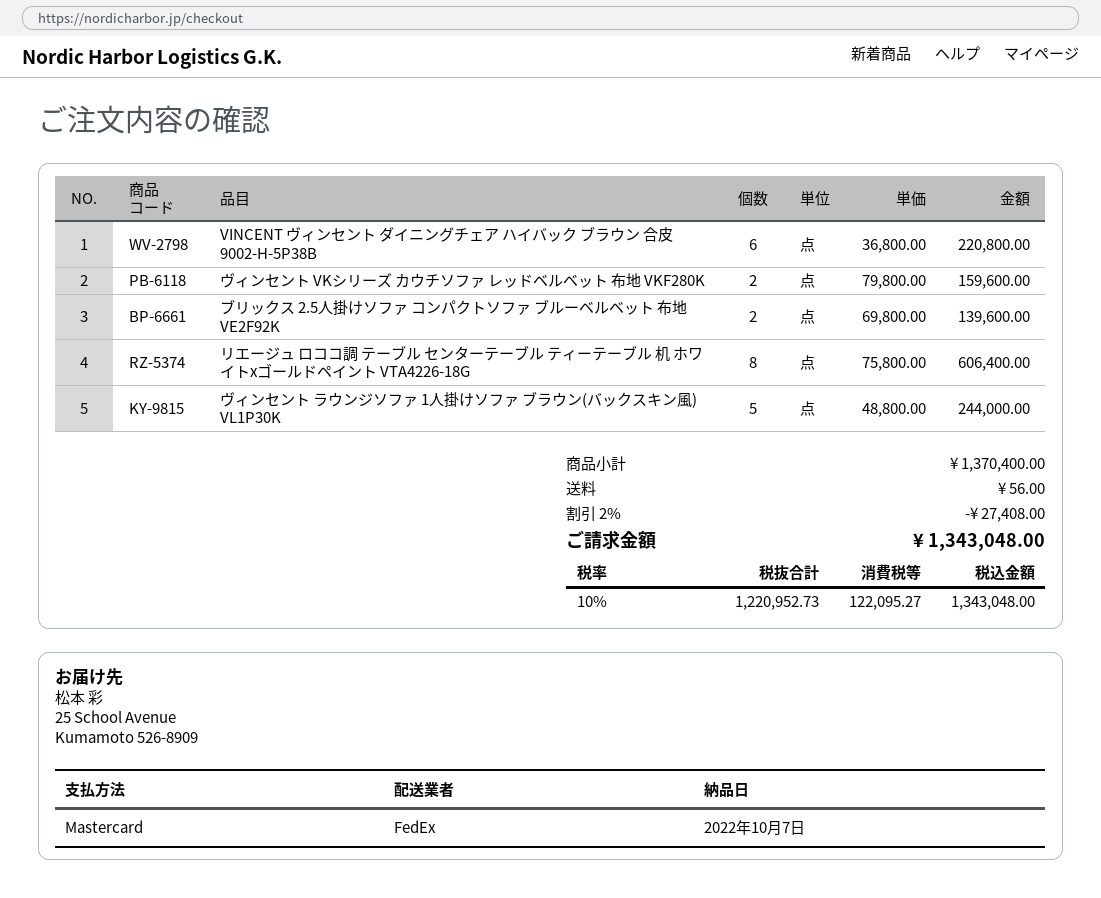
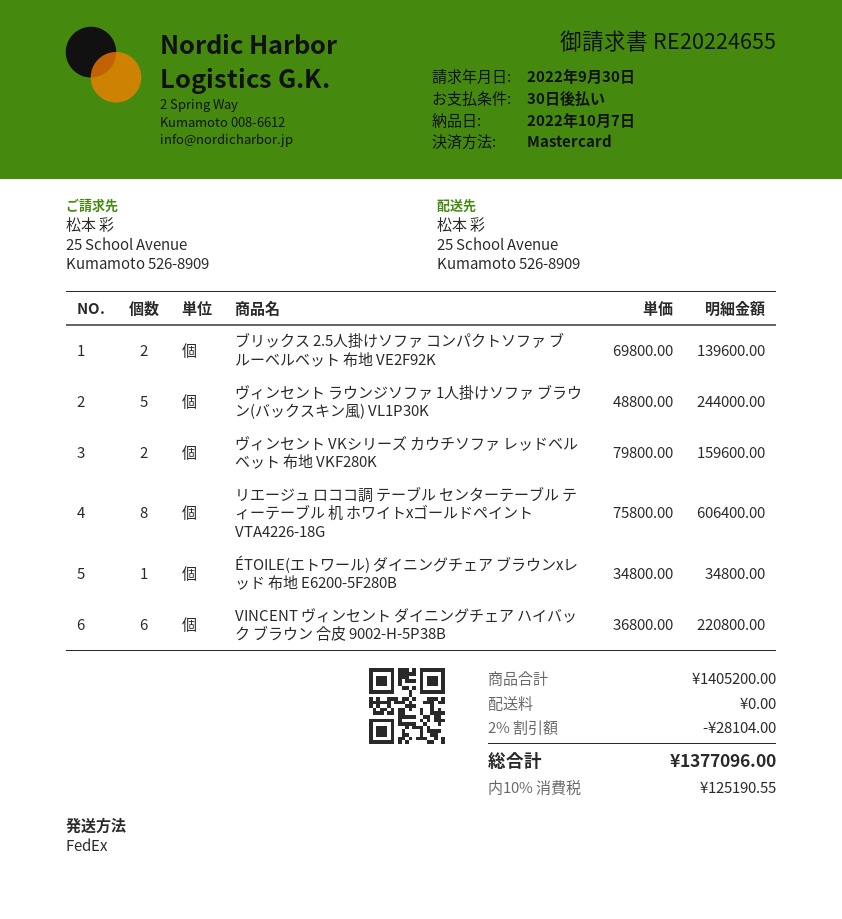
ÉTOILE(エトワール) ダイニングチェア ブラウンxレッド 布地 E6200-5F280B: none -> 1 x 34800.00 = 34800.00
subtotal: 1370400.00 -> 1405200.00
discount: 2% = 27408.00 -> 2% = 28104.00
shipping: 56.00 -> 0.00
tax: 10% = 122095.27 -> 10% = 125190.55
total: 1343048.00 -> 1377096.00

